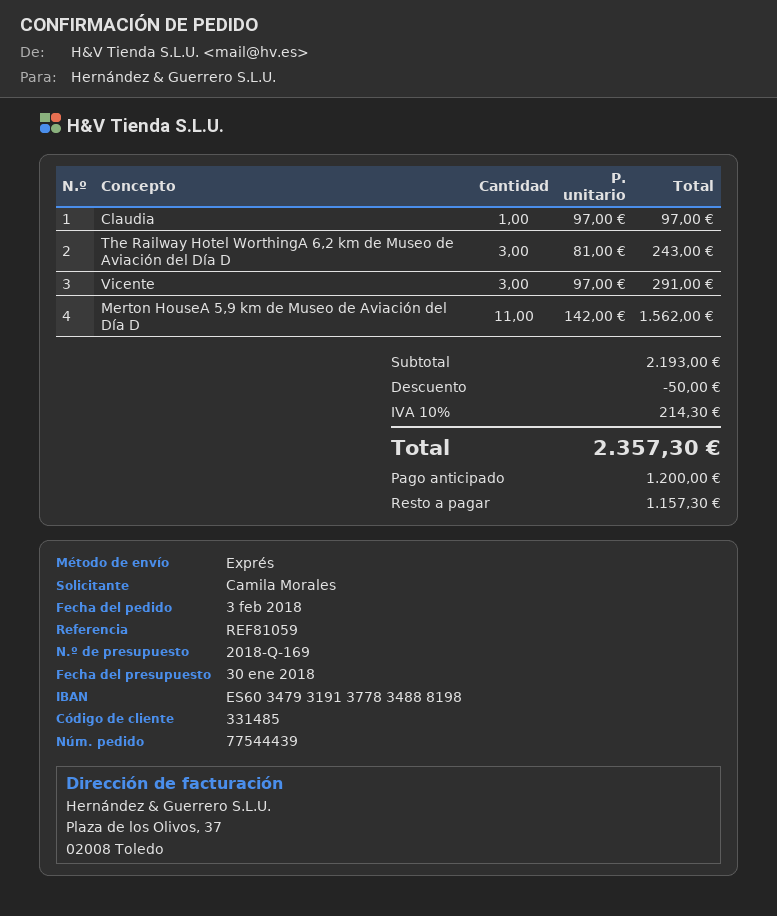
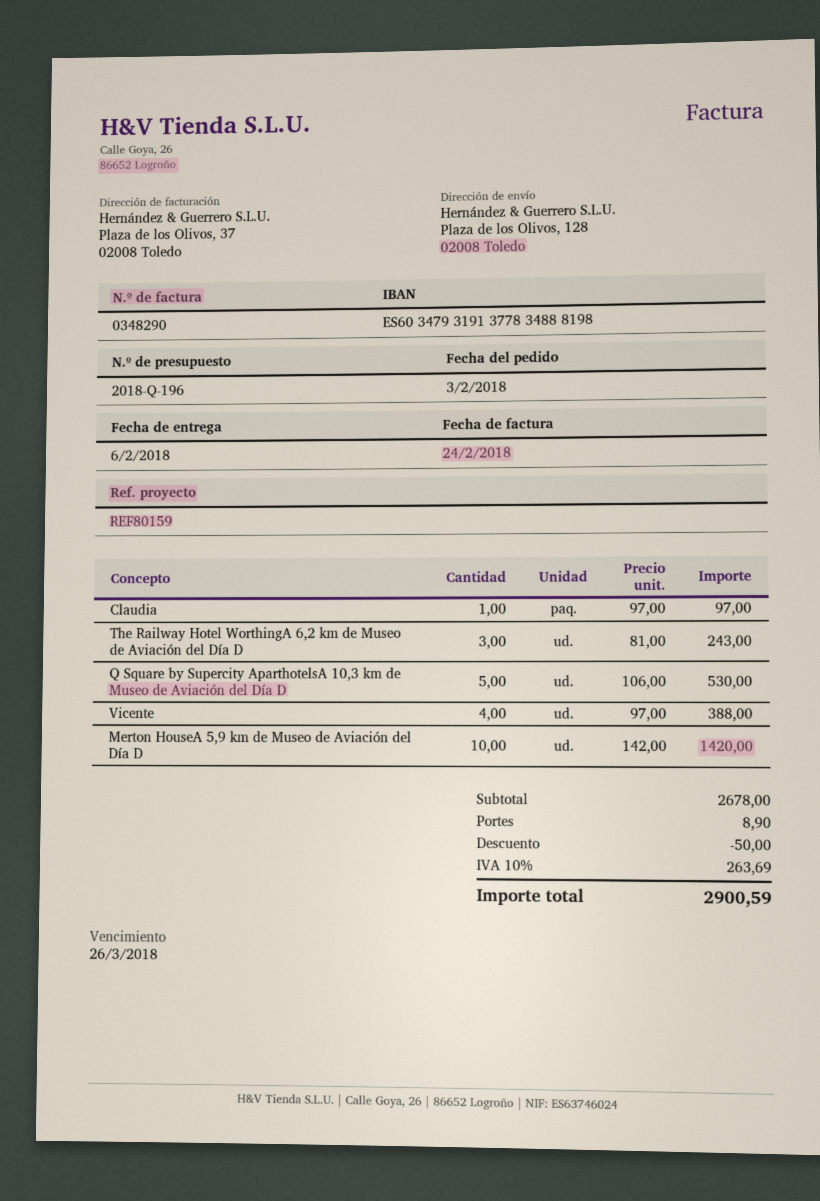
quote number: 2018-Q-169 -> 2018-Q-196
reference: REF81059 -> REF80159
Vicente: 3 x 97.00 = 291.00 -> 4 x 97.00 = 388.00
Merton HouseA 5,9 km de Museo de Aviación del Día D: 11 x 142.00 = 1562.00 -> 10 x 142.00 = 1420.00
Q Square by Supercity AparthotelsA 10,3 km de Museo de Aviación del Día D: none -> 5 x 106.00 = 530.00
subtotal: 2193.00 -> 2678.00
shipping: none -> 8.90
tax: 10% = 214.30 -> 10% = 263.69
total: 2357.30 -> 2900.59

